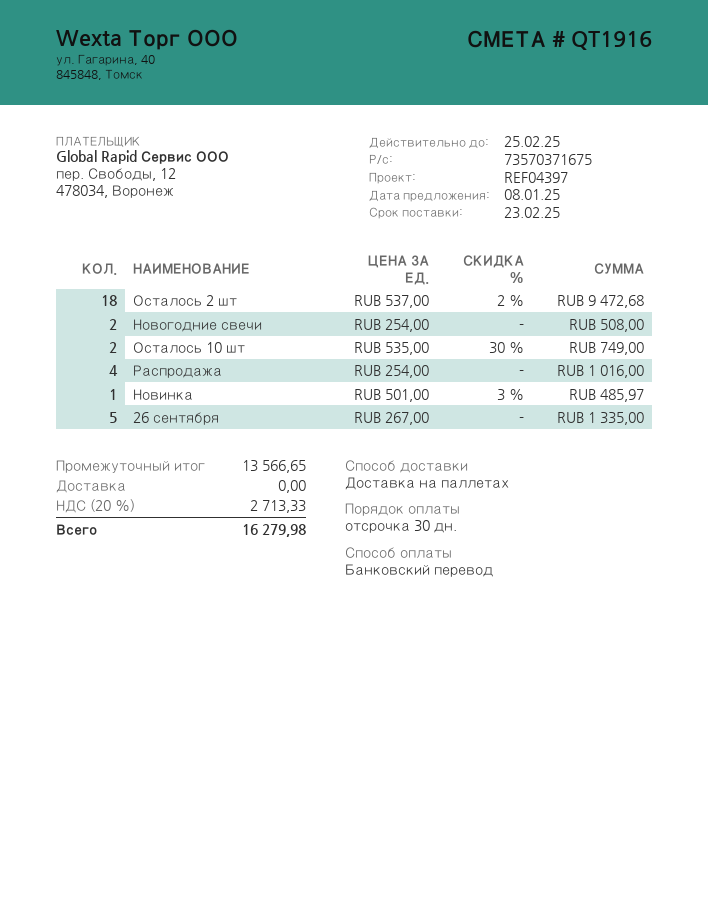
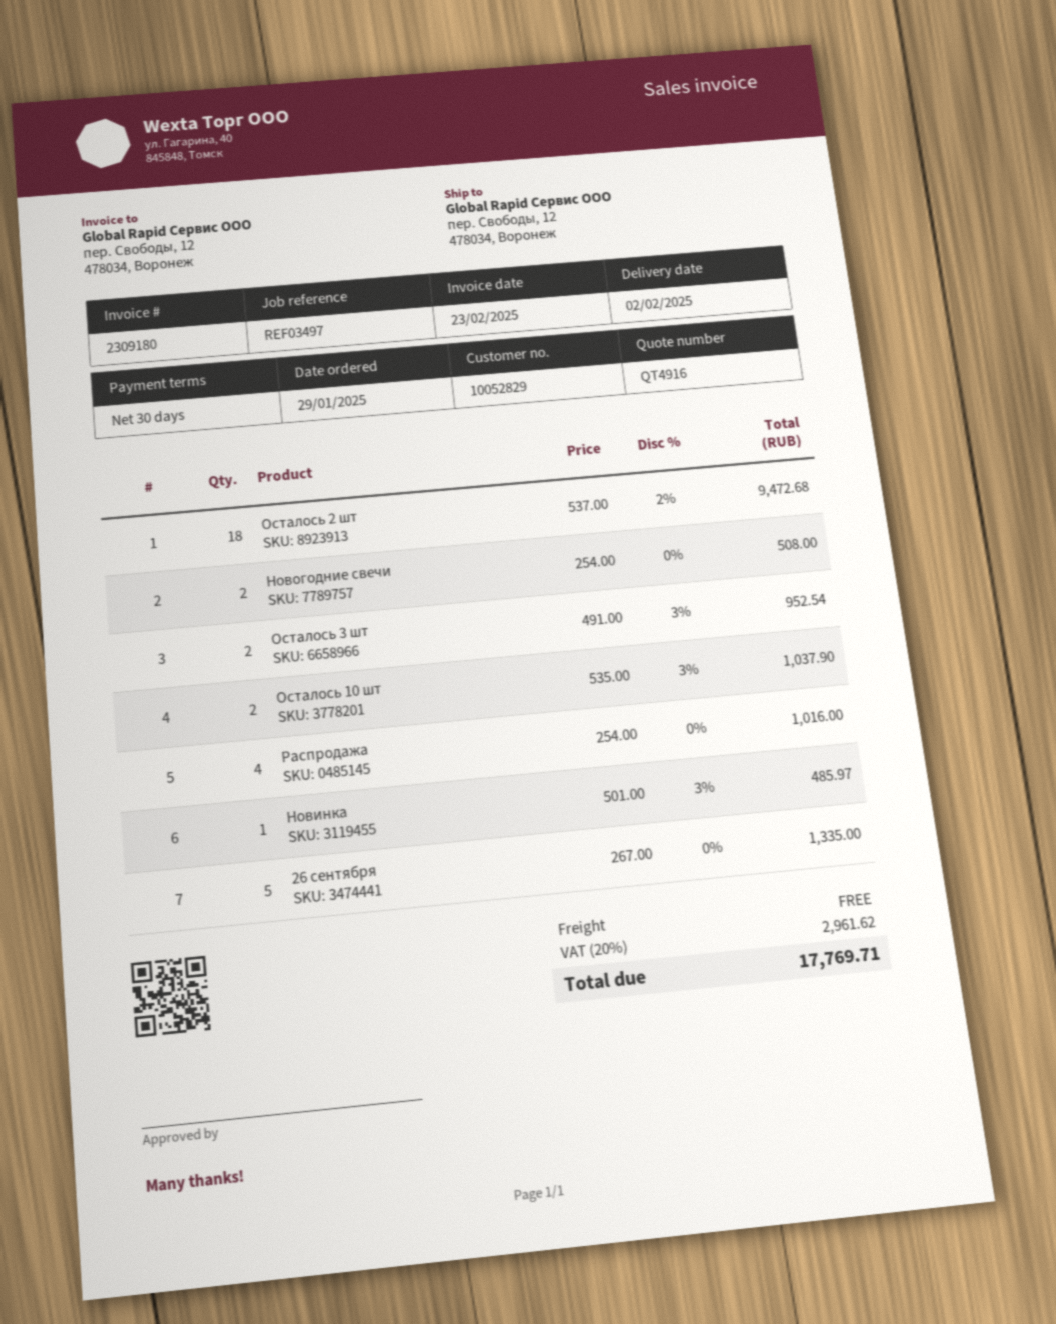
quote number: QT1916 -> QT4916
delivery date: 2025-02-23 -> 2025-02-02
reference: REF04397 -> REF03497
Осталось 10 шт: 2 x 535.00 - 30% = 749.00 -> 2 x 535.00 - 3% = 1037.90
Осталось 3 шт: none -> 2 x 491.00 - 3% = 952.54
tax: 20% = 2713.33 -> 20% = 2961.62
total: 16279.98 -> 17769.71

